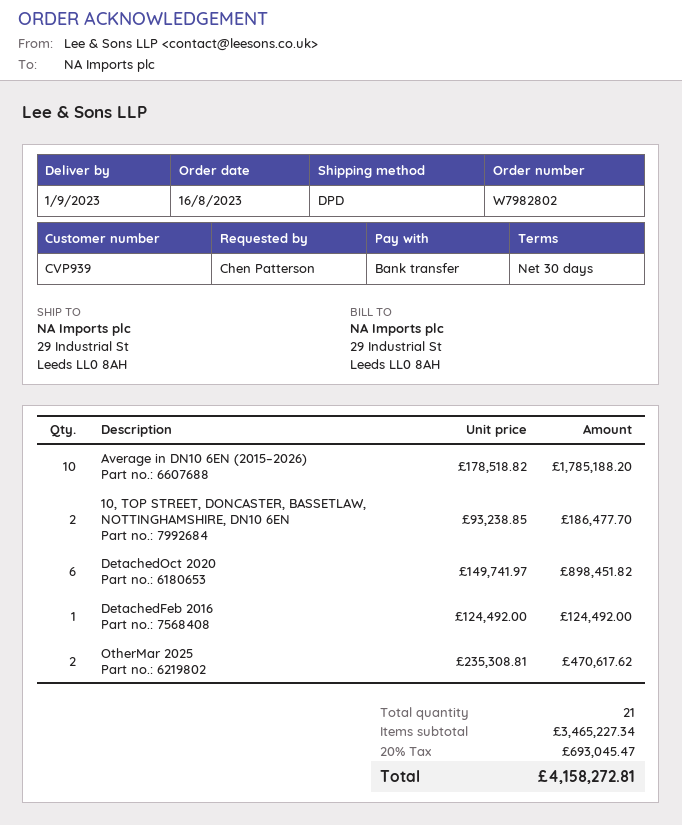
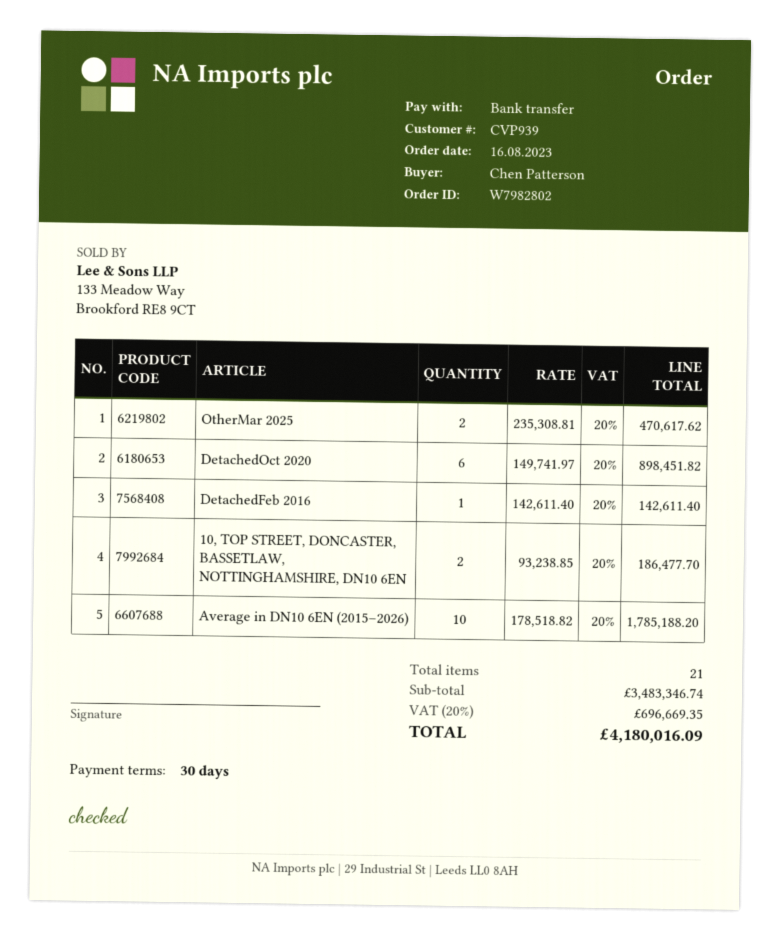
DetachedFeb 2016: 1 x 124492.00 = 124492.00 -> 1 x 142611.40 = 142611.40
subtotal: 3465227.34 -> 3483346.74
tax: 20% = 693045.47 -> 20% = 696669.35
total: 4158272.81 -> 4180016.09

